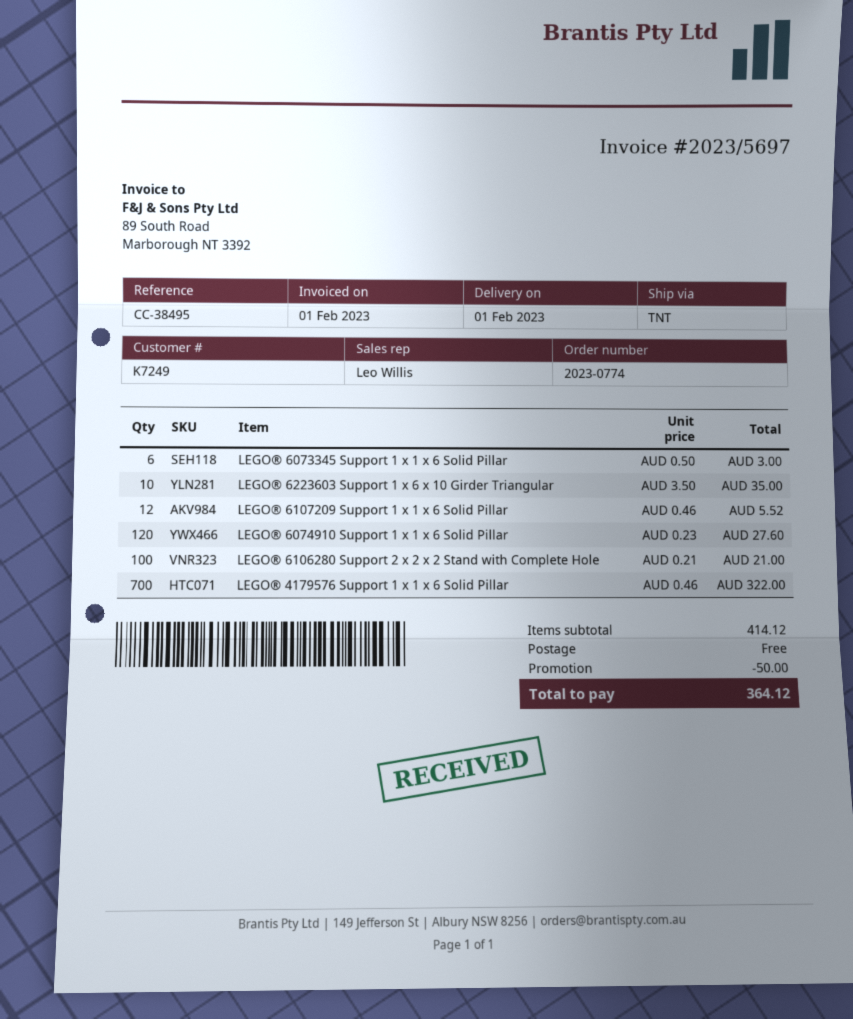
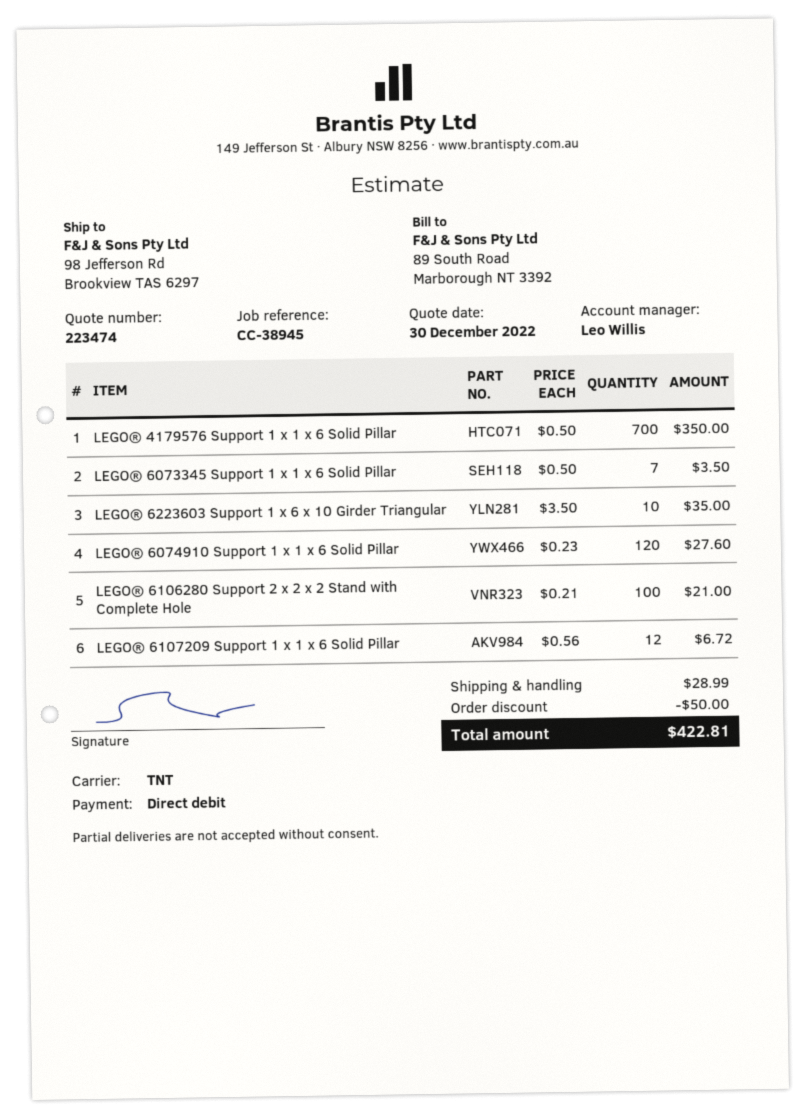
reference: CC-38495 -> CC-38945
LEGO® 6073345 Support 1 x 1 x 6 Solid Pillar: 6 x 0.50 = 3.00 -> 7 x 0.50 = 3.50
LEGO® 6107209 Support 1 x 1 x 6 Solid Pillar: 12 x 0.46 = 5.52 -> 12 x 0.56 = 6.72
LEGO® 4179576 Support 1 x 1 x 6 Solid Pillar: 700 x 0.46 = 322.00 -> 700 x 0.50 = 350.00
shipping: 0.00 -> 28.99
total: 364.12 -> 422.81

